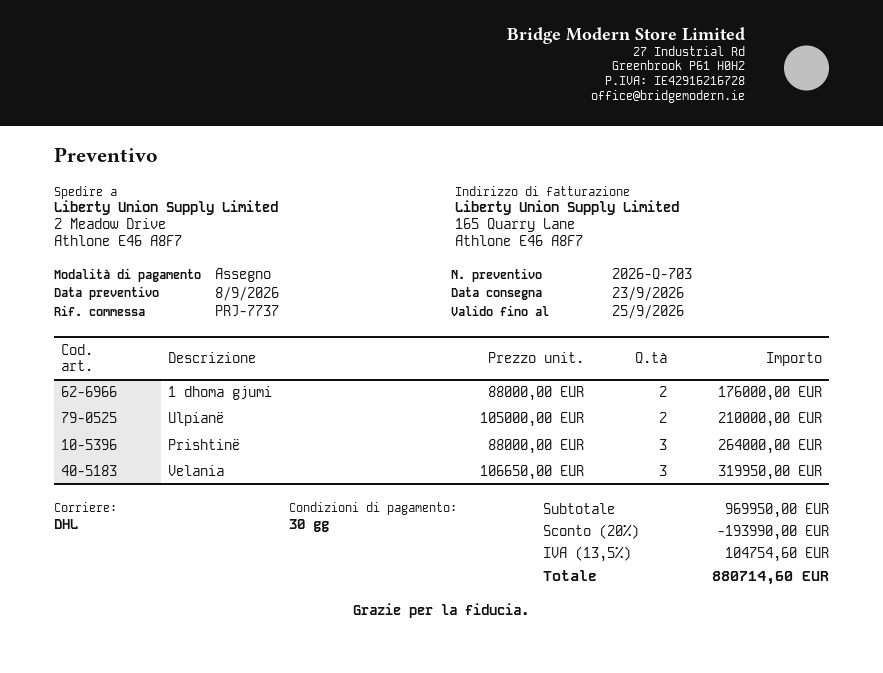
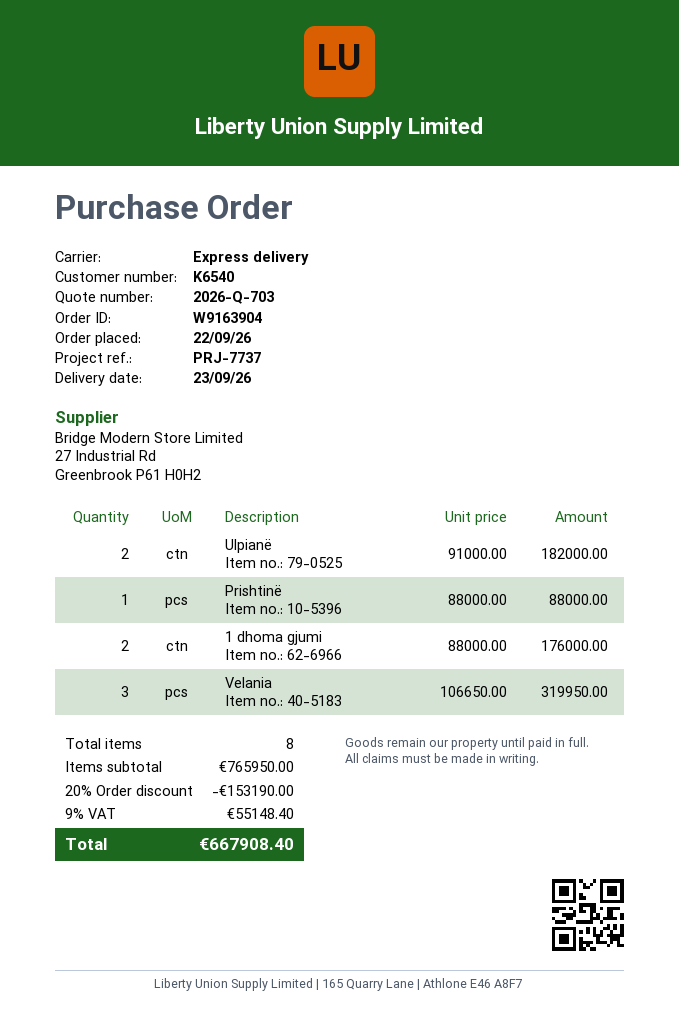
shipping method: DHL -> express
Ulpianë: 2 x 105000.00 = 210000.00 -> 2 x 91000.00 = 182000.00
Prishtinë: 3 x 88000.00 = 264000.00 -> 1 x 88000.00 = 88000.00
subtotal: 969950.00 -> 765950.00
discount: 20% = 193990.00 -> 20% = 153190.00
tax: 13.5% = 104754.60 -> 9% = 55148.40
total: 880714.60 -> 667908.40

